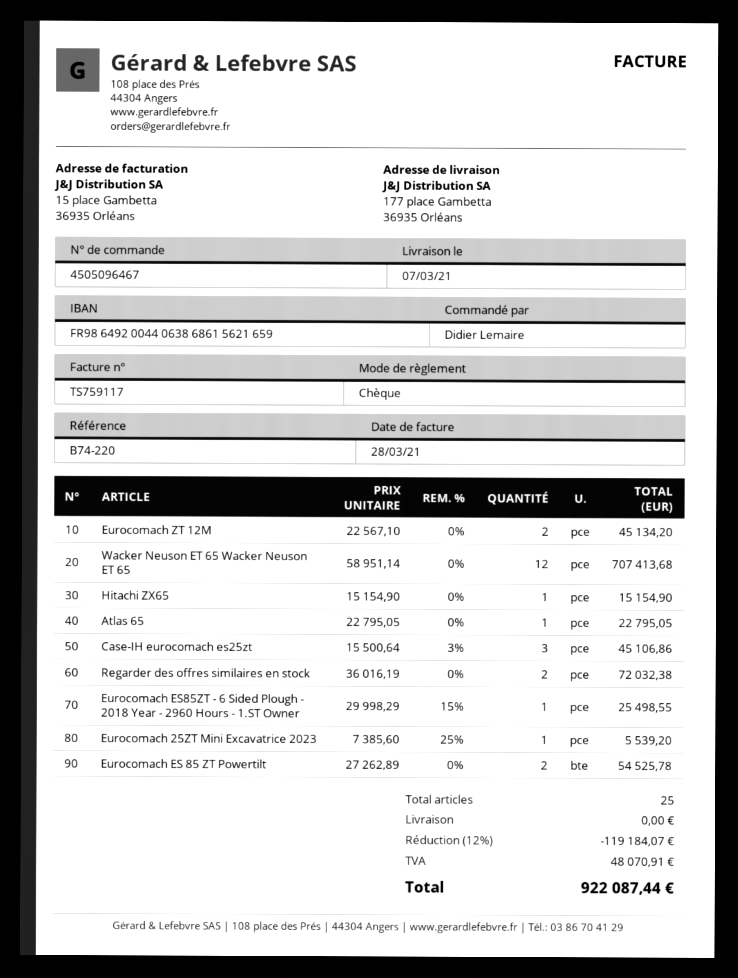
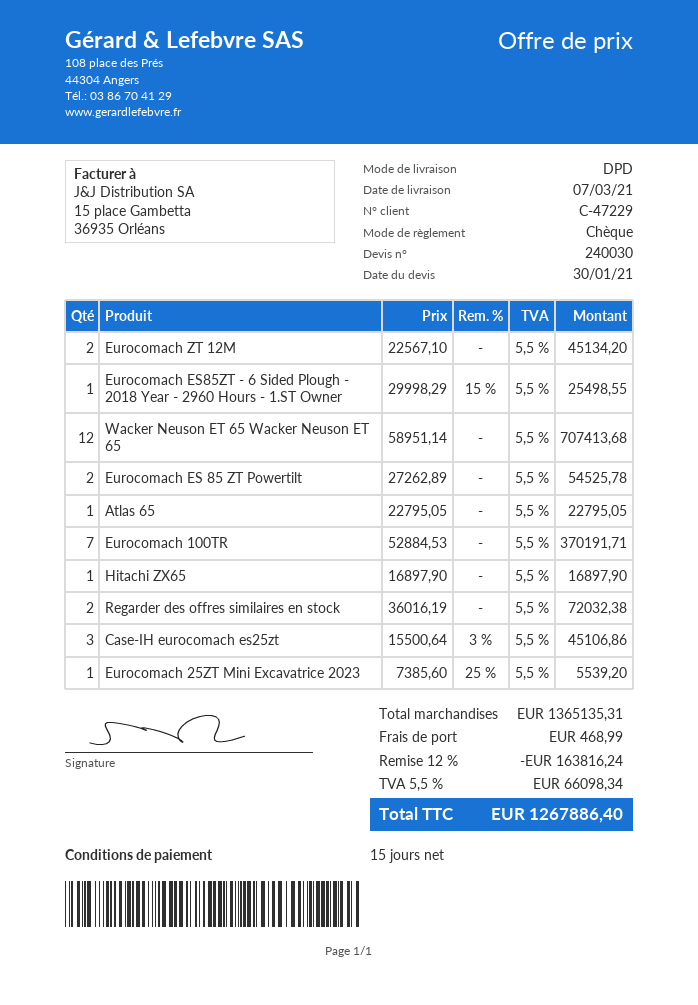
Hitachi ZX65: 1 x 15154.90 = 15154.90 -> 1 x 16897.90 = 16897.90
Eurocomach 100TR: none -> 7 x 52884.53 = 370191.71
discount: 12% = 119184.07 -> 12% = 163816.24
shipping: 0.00 -> 468.99
tax: 48070.91 -> 66098.34
total: 922087.44 -> 1267886.40

